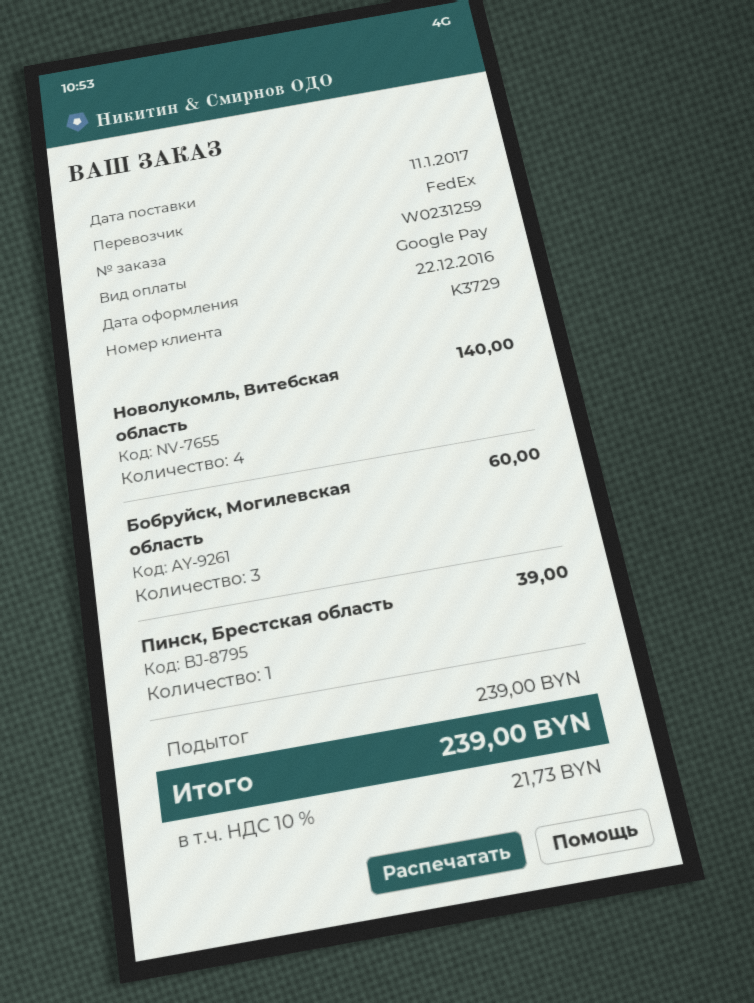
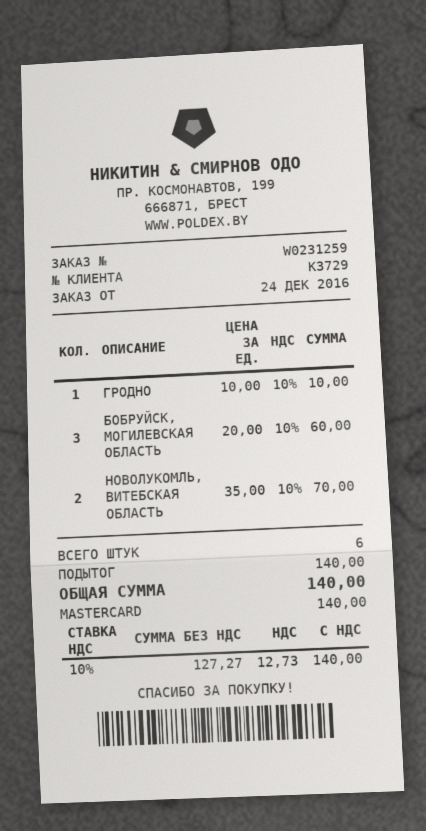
order date: 2016-12-22 -> 2016-12-24
payment method: Google Pay -> Mastercard
Новолукомль, Витебская область: 4 for 140.00 -> 2 for 70.00
Пинск, Брестская область: 1 for 39.00 -> none
ГРОДНО: none -> 1 for 10.00
subtotal: 239.00 -> 140.00
tax: 10% = 21.73 -> 10% = 12.73
total: 239.00 -> 140.00

